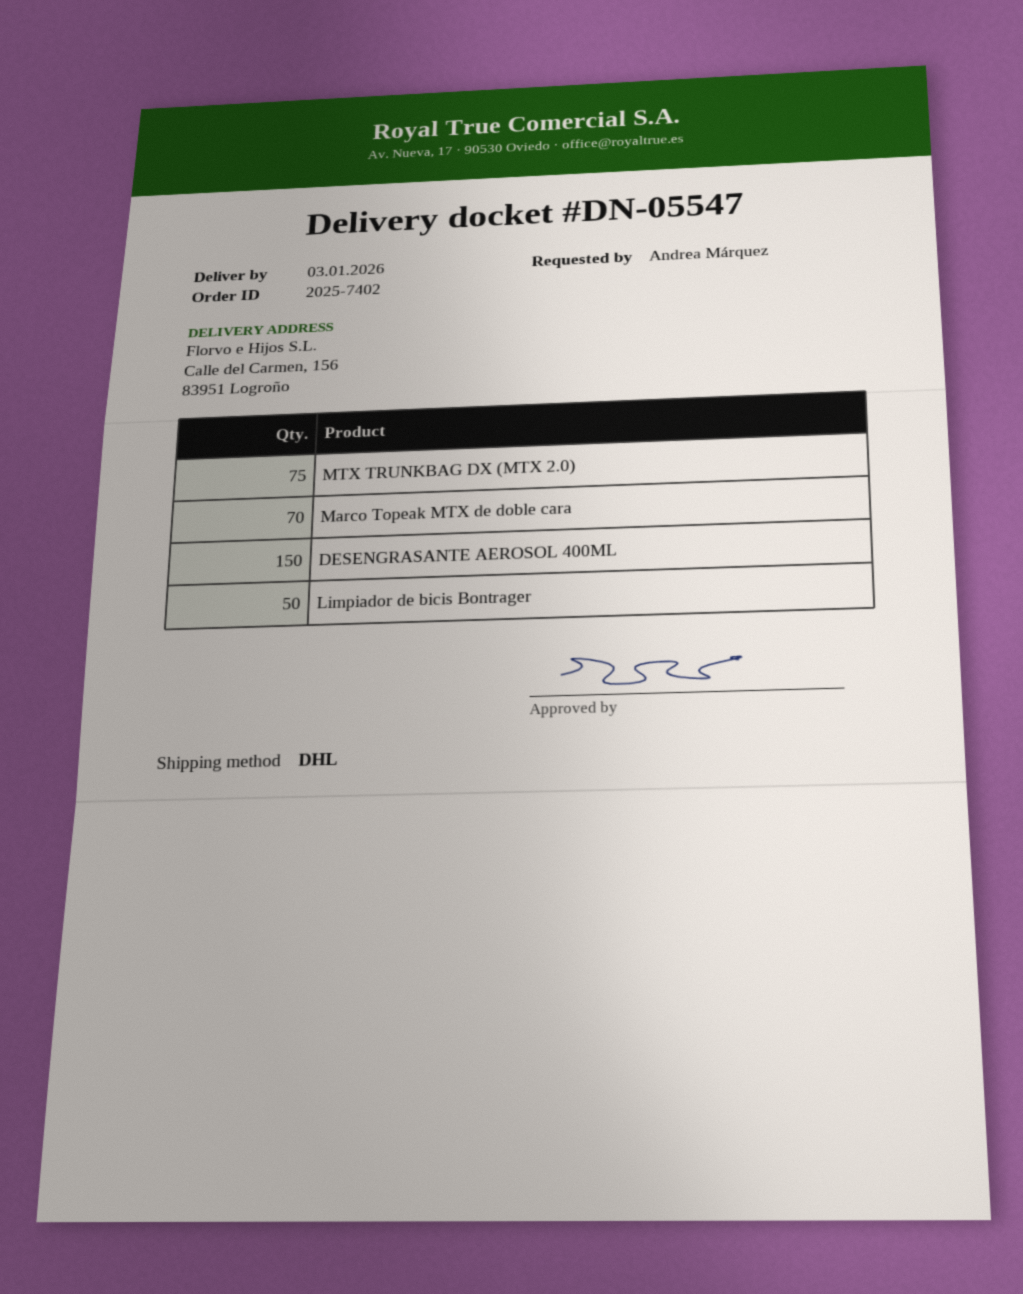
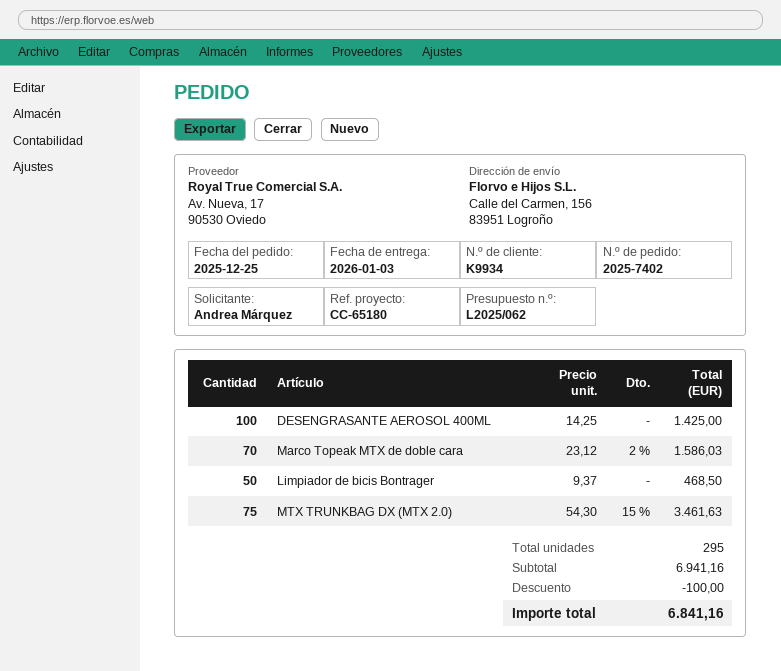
DESENGRASANTE AEROSOL 400ML: 150 -> 100

